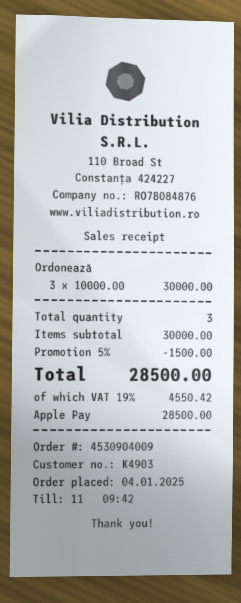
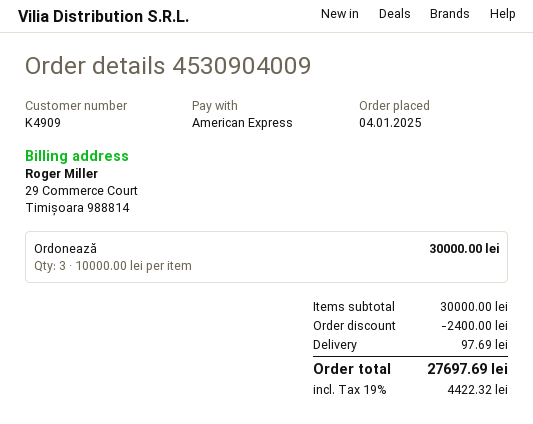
customer number: K4903 -> K4909
payment method: Apple Pay -> American Express
discount: 1500.00 -> 2400.00
shipping: none -> 97.69
tax: 19% = 4550.42 -> 19% = 4422.32
total: 28500.00 -> 27697.69

